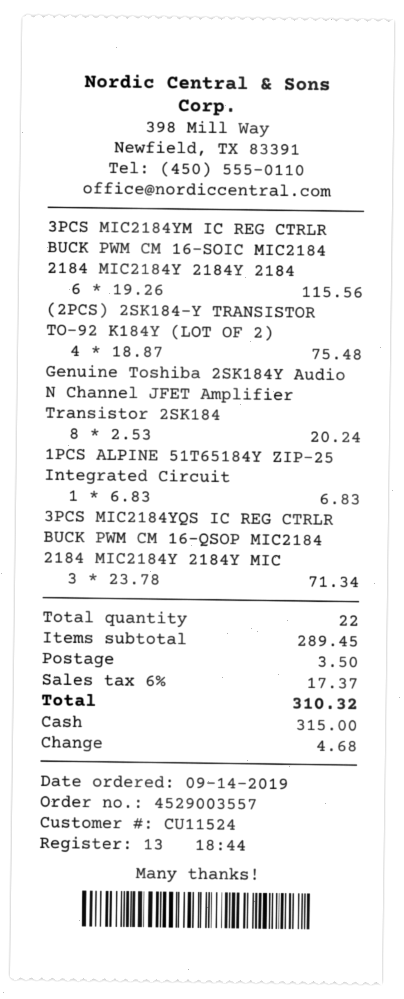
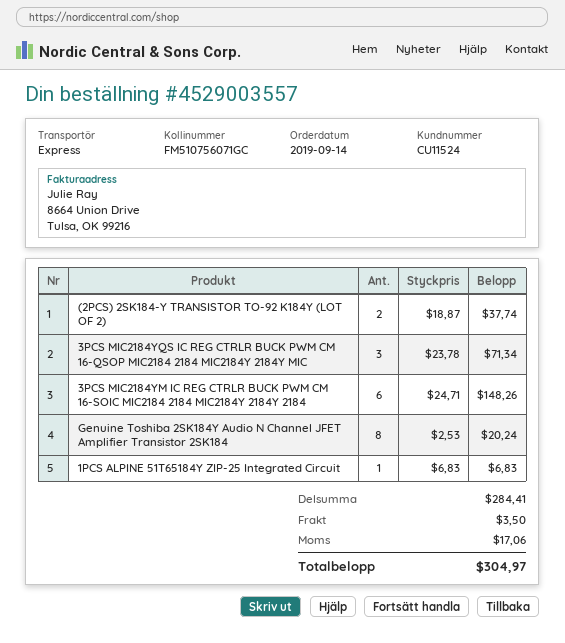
3PCS MIC2184YM IC REG CTRLR BUCK PWM CM 16-SOIC MIC2184 2184 MIC2184Y 2184Y 2184: 6 x 19.26 = 115.56 -> 6 x 24.71 = 148.26
(2PCS) 2SK184-Y TRANSISTOR TO-92 K184Y (LOT OF 2): 4 x 18.87 = 75.48 -> 2 x 18.87 = 37.74
subtotal: 289.45 -> 284.41
tax: 17.37 -> 17.06
total: 310.32 -> 304.97

